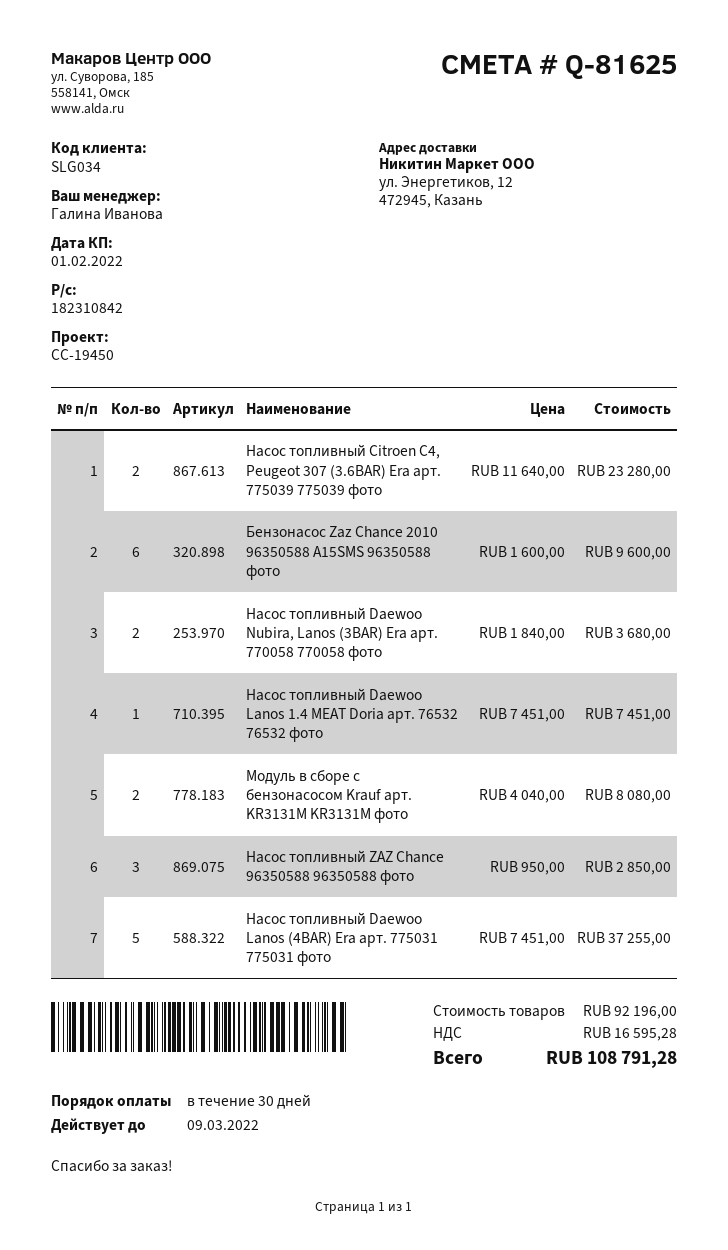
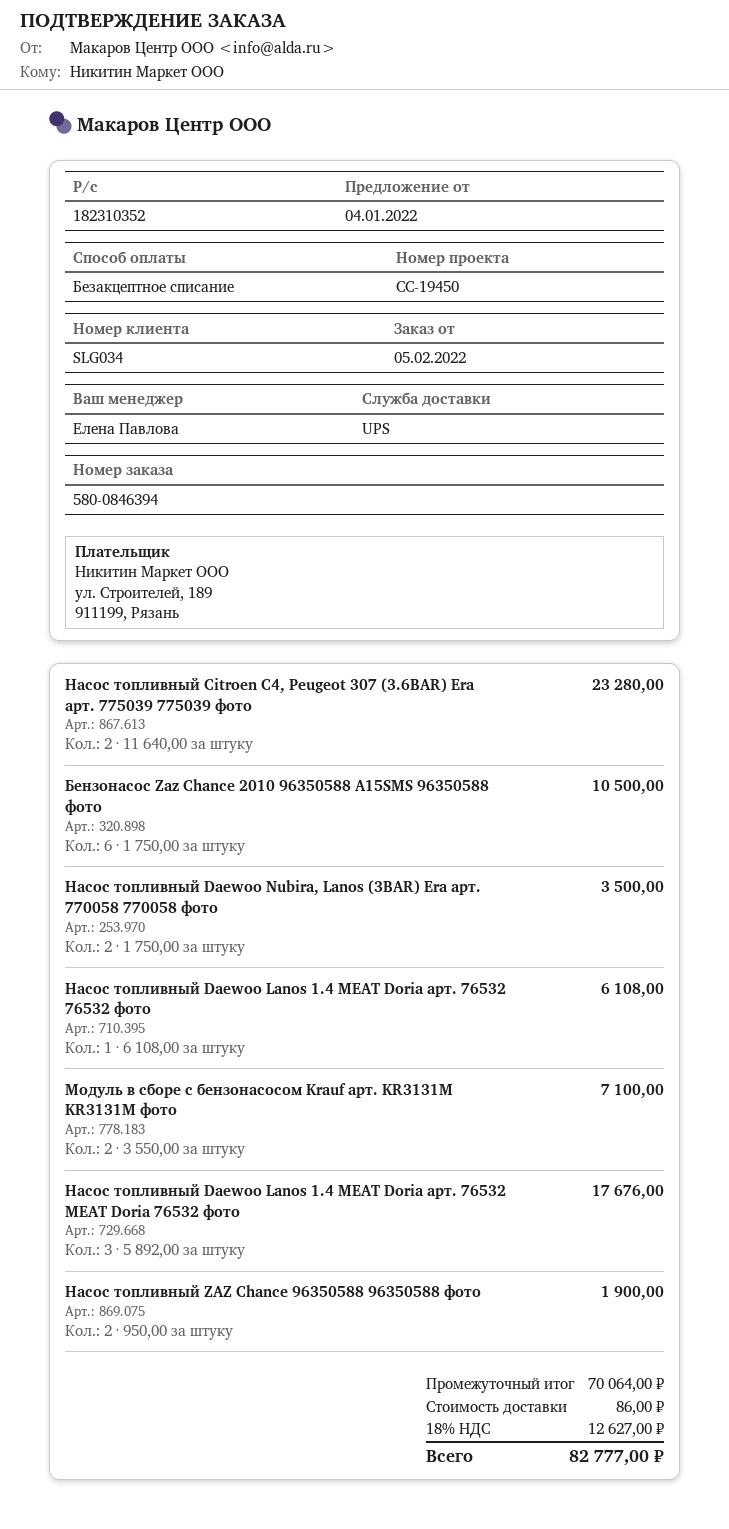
quote date: 2022-02-01 -> 2022-01-04
sales rep: Галина Иванова -> Елена Павлова
bank account: 182310842 -> 182310352
Бензонасос Zaz Chance 2010 96350588 A15SMS 96350588 фото: 6 x 1600.00 = 9600.00 -> 6 x 1750.00 = 10500.00
Насос топливный Daewoo Nubira, Lanos (3BAR) Era арт. 770058 770058 фото: 2 x 1840.00 = 3680.00 -> 2 x 1750.00 = 3500.00
Насос топливный Daewoo Lanos 1.4 MEAT Doria арт. 76532 76532 фото: 1 x 7451.00 = 7451.00 -> 1 x 6108.00 = 6108.00
Модуль в сборе с бензонасосом Krauf арт. KR3131M KR3131M фото: 2 x 4040.00 = 8080.00 -> 2 x 3550.00 = 7100.00
Насос топливный ZAZ Chance 96350588 96350588 фото: 3 x 950.00 = 2850.00 -> 2 x 950.00 = 1900.00
Насос топливный Daewoo Lanos (4BAR) Era арт. 775031 775031 фото: 5 x 7451.00 = 37255.00 -> none
Насос топливный Daewoo Lanos 1.4 MEAT Doria арт. 76532 MEAT Doria 76532 фото: none -> 3 x 5892.00 = 17676.00
subtotal: 92196.00 -> 70064.00
shipping: none -> 86.00
tax: 16595.28 -> 12627.00
total: 108791.28 -> 82777.00

